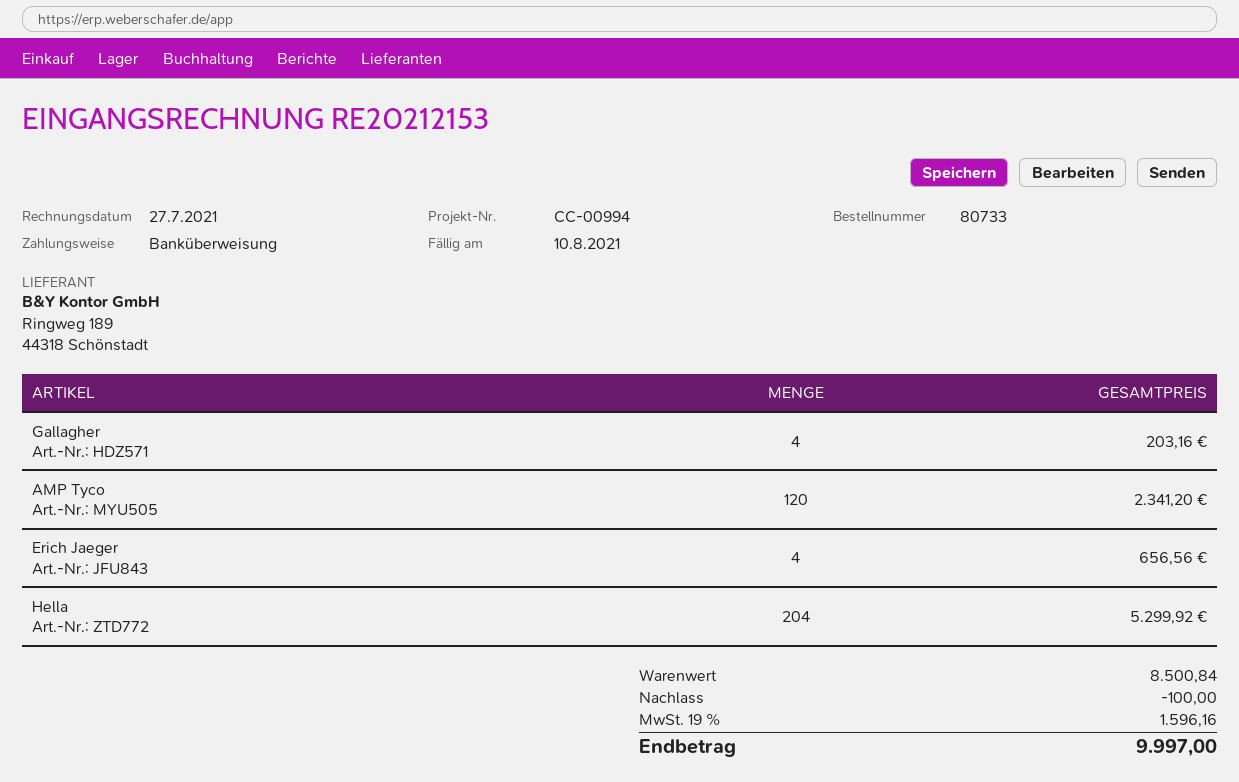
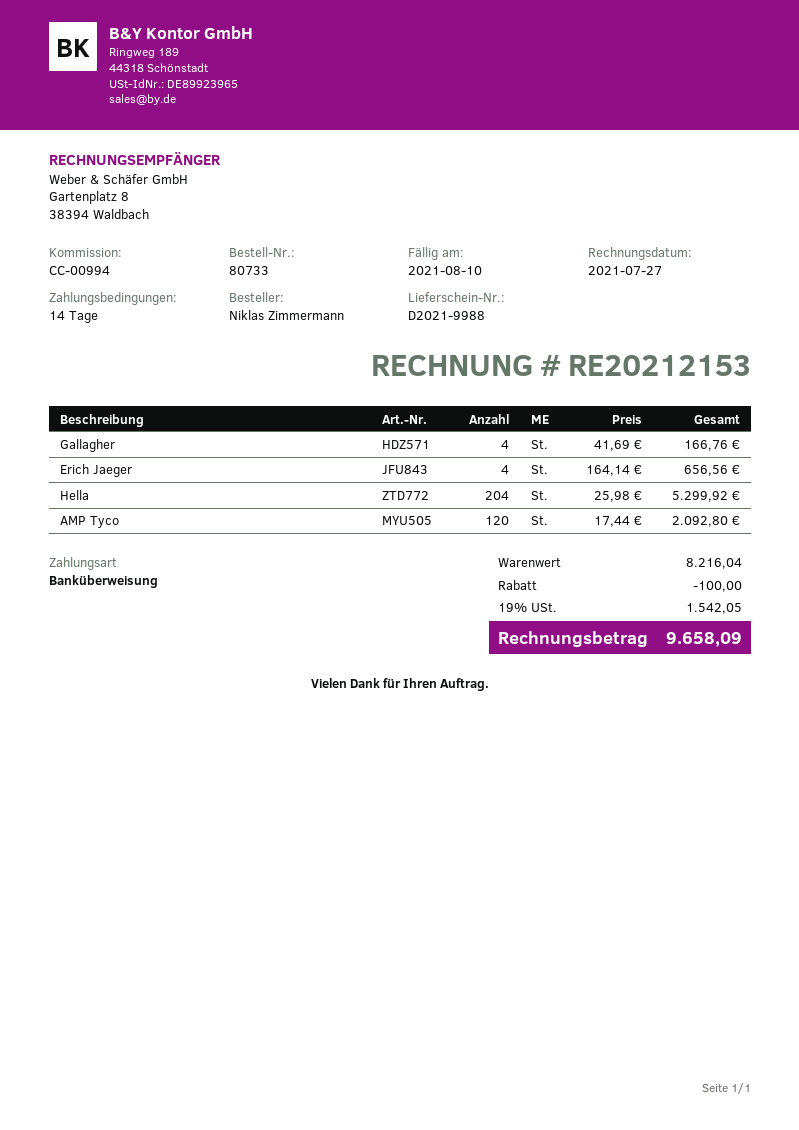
Gallagher: 4 for 203.16 -> 4 for 166.76
AMP Tyco: 120 for 2341.20 -> 120 for 2092.80
subtotal: 8500.84 -> 8216.04
tax: 19% = 1596.16 -> 19% = 1542.05
total: 9997.00 -> 9658.09

